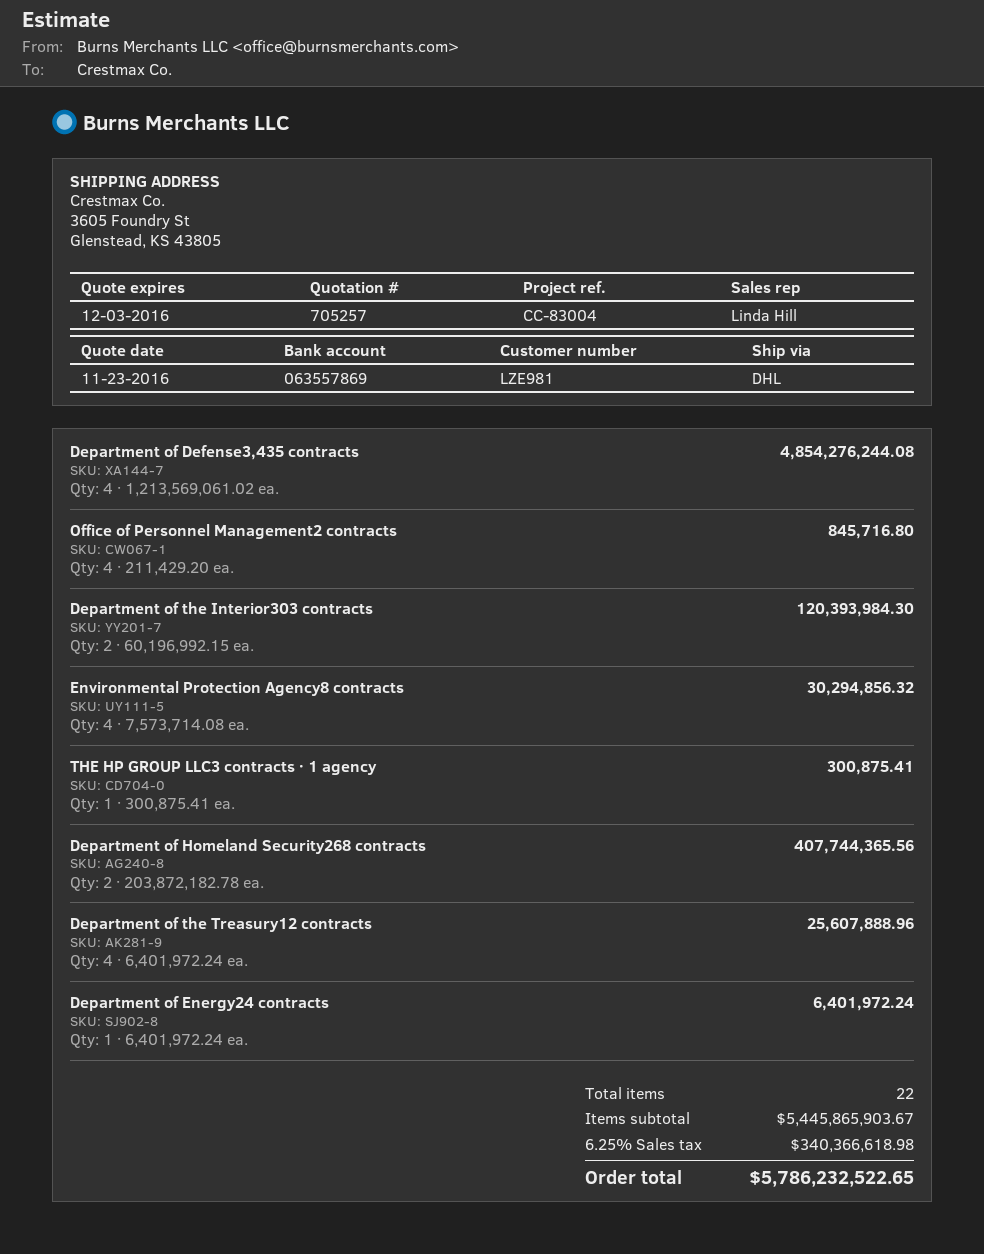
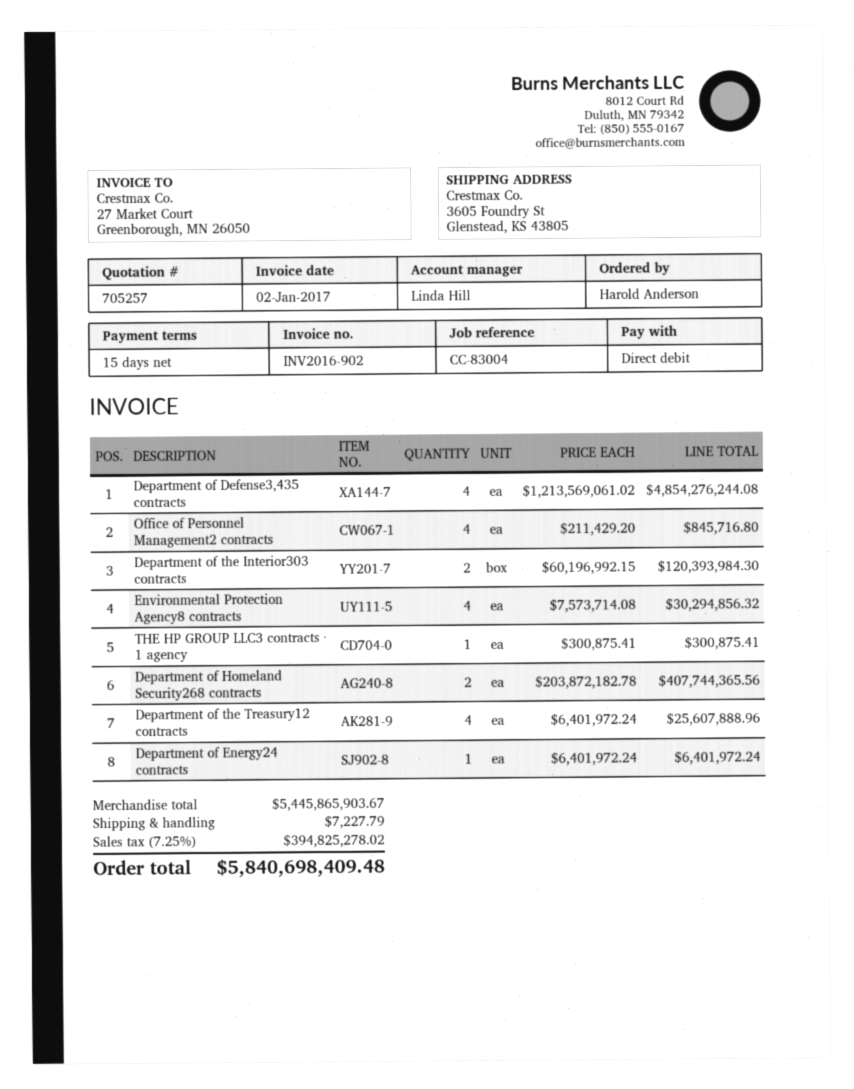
shipping: none -> 7227.79
tax: 6.25% = 340366618.98 -> 7.25% = 394825278.02
total: 5786232522.65 -> 5840698409.48

